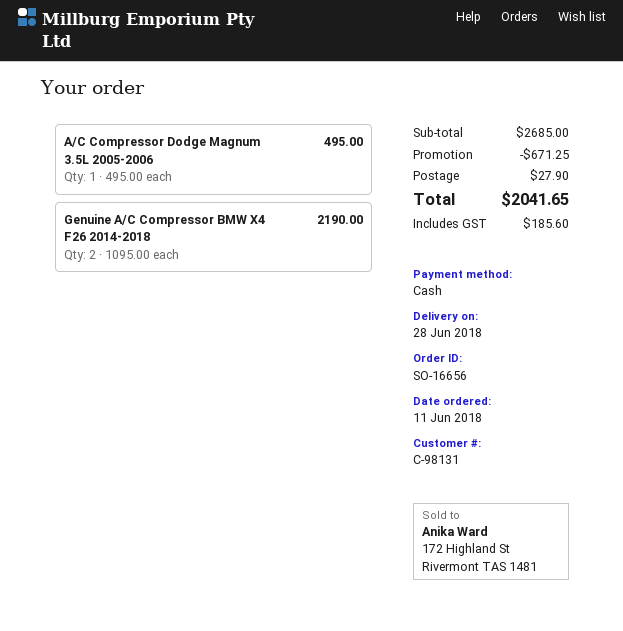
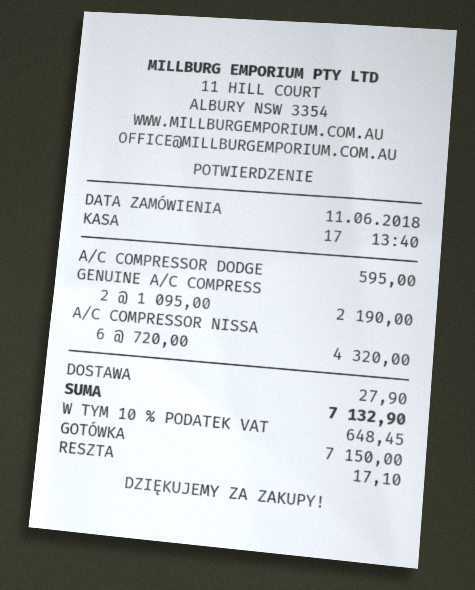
A/C Compressor Dodge Magnum 3.5L 2005-2006: 1 x 495.00 = 495.00 -> 1 x 595.00 = 595.00
A/C COMPRESSOR NISSA: none -> 6 x 720.00 = 4320.00
discount: 671.25 -> none
tax: 185.60 -> 648.45
total: 2041.65 -> 7132.90

